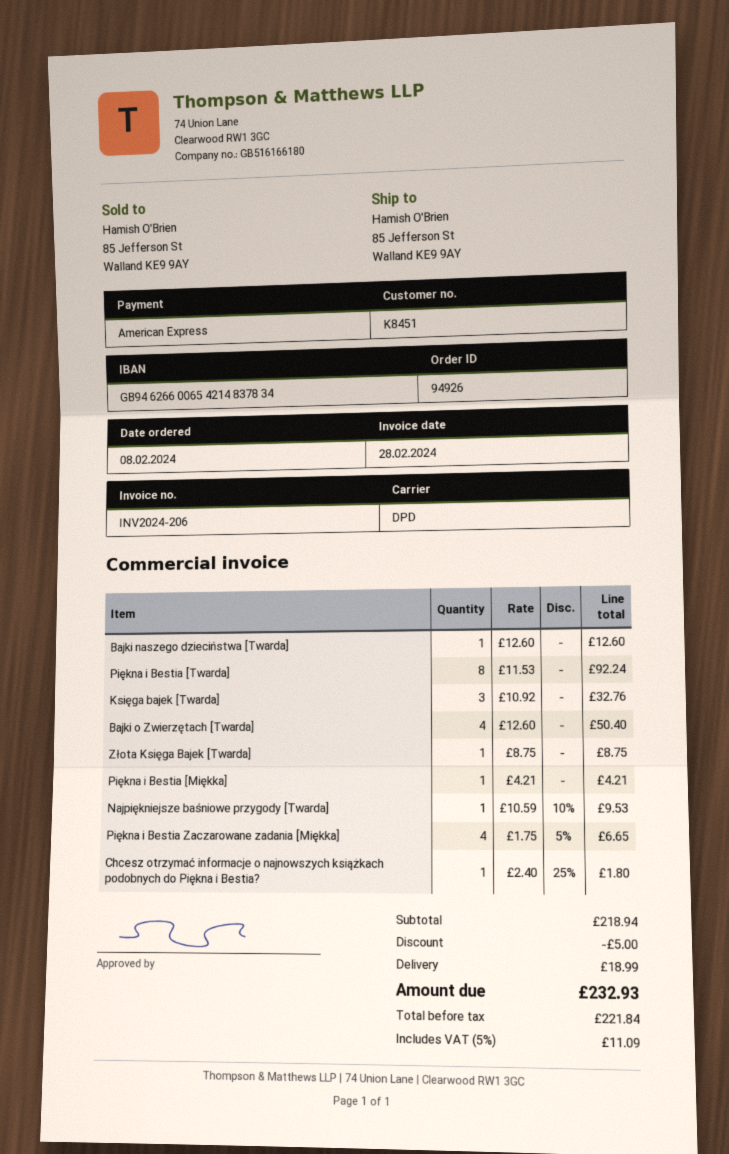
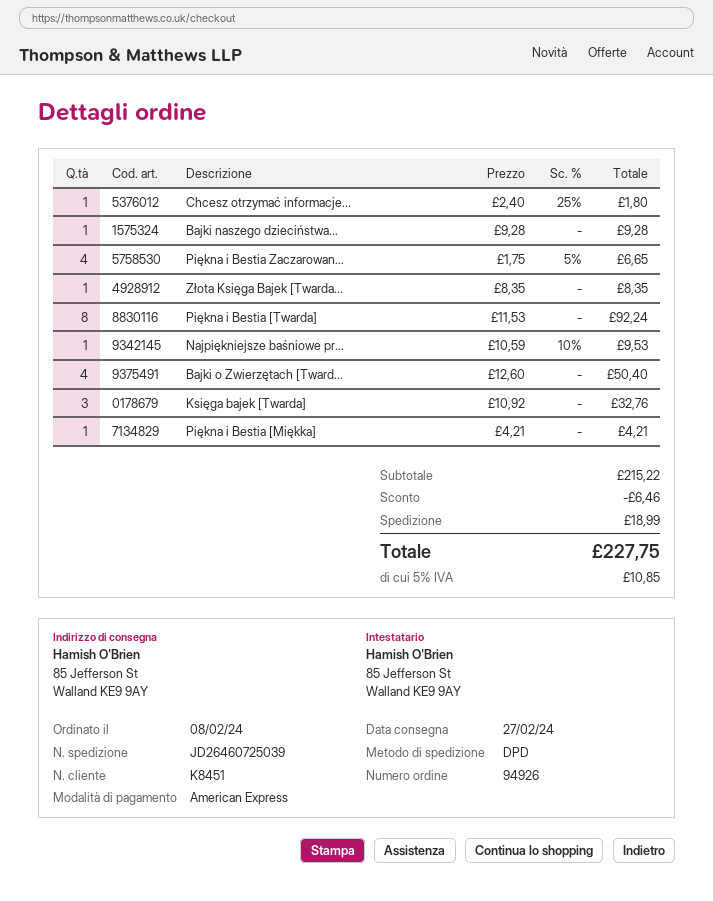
Bajki naszego dzieciństwa [Twarda]: 1 x 12.60 = 12.60 -> 1 x 9.28 = 9.28
Złota Księga Bajek [Twarda]: 1 x 8.75 = 8.75 -> 1 x 8.35 = 8.35
subtotal: 218.94 -> 215.22
discount: 5.00 -> 6.46
tax: 5% = 11.09 -> 5% = 10.85
total: 232.93 -> 227.75

